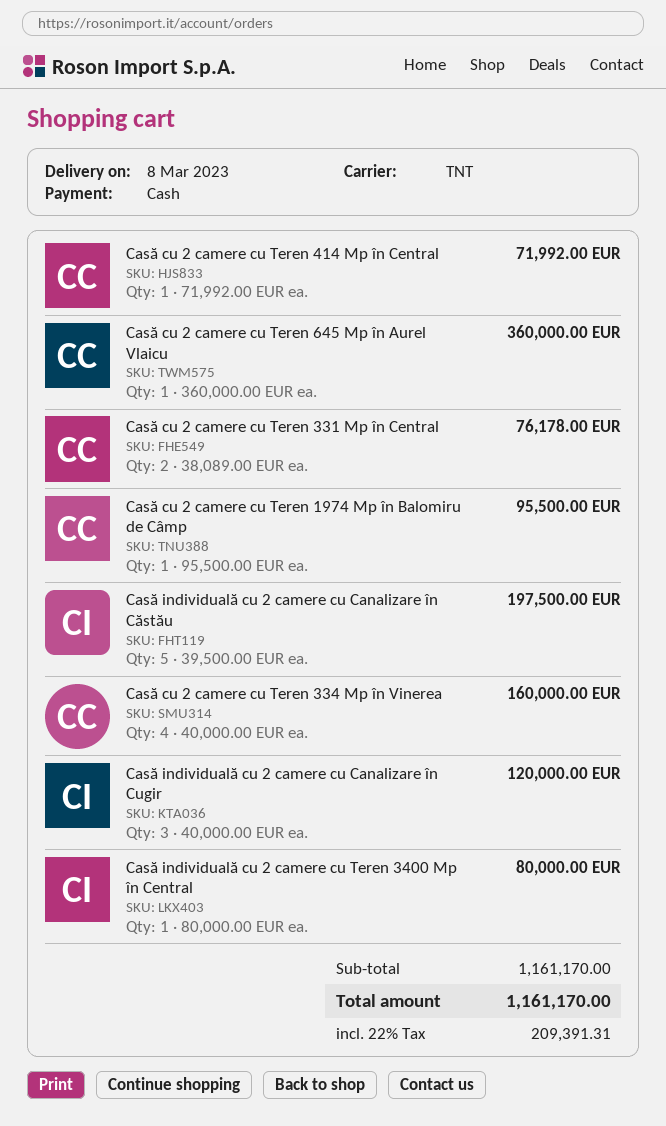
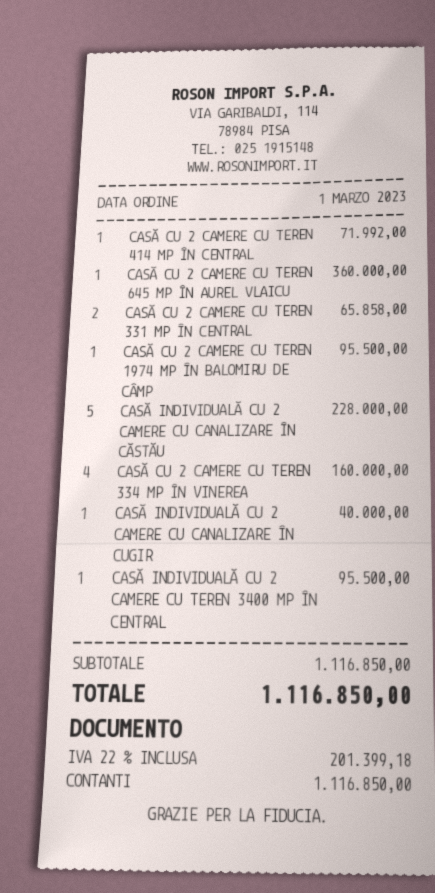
Casă cu 2 camere cu Teren 331 Mp în Central: 2 for 76178.00 -> 2 for 65858.00
Casă individuală cu 2 camere cu Canalizare în Căstău: 5 for 197500.00 -> 5 for 228000.00
Casă individuală cu 2 camere cu Canalizare în Cugir: 3 for 120000.00 -> 1 for 40000.00
Casă individuală cu 2 camere cu Teren 3400 Mp în Central: 1 for 80000.00 -> 1 for 95500.00
subtotal: 1161170.00 -> 1116850.00
tax: 22% = 209391.31 -> 22% = 201399.18
total: 1161170.00 -> 1116850.00

